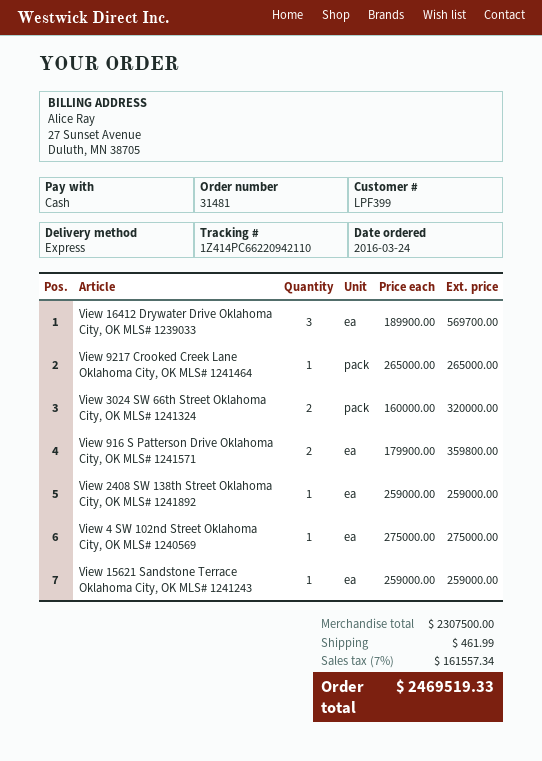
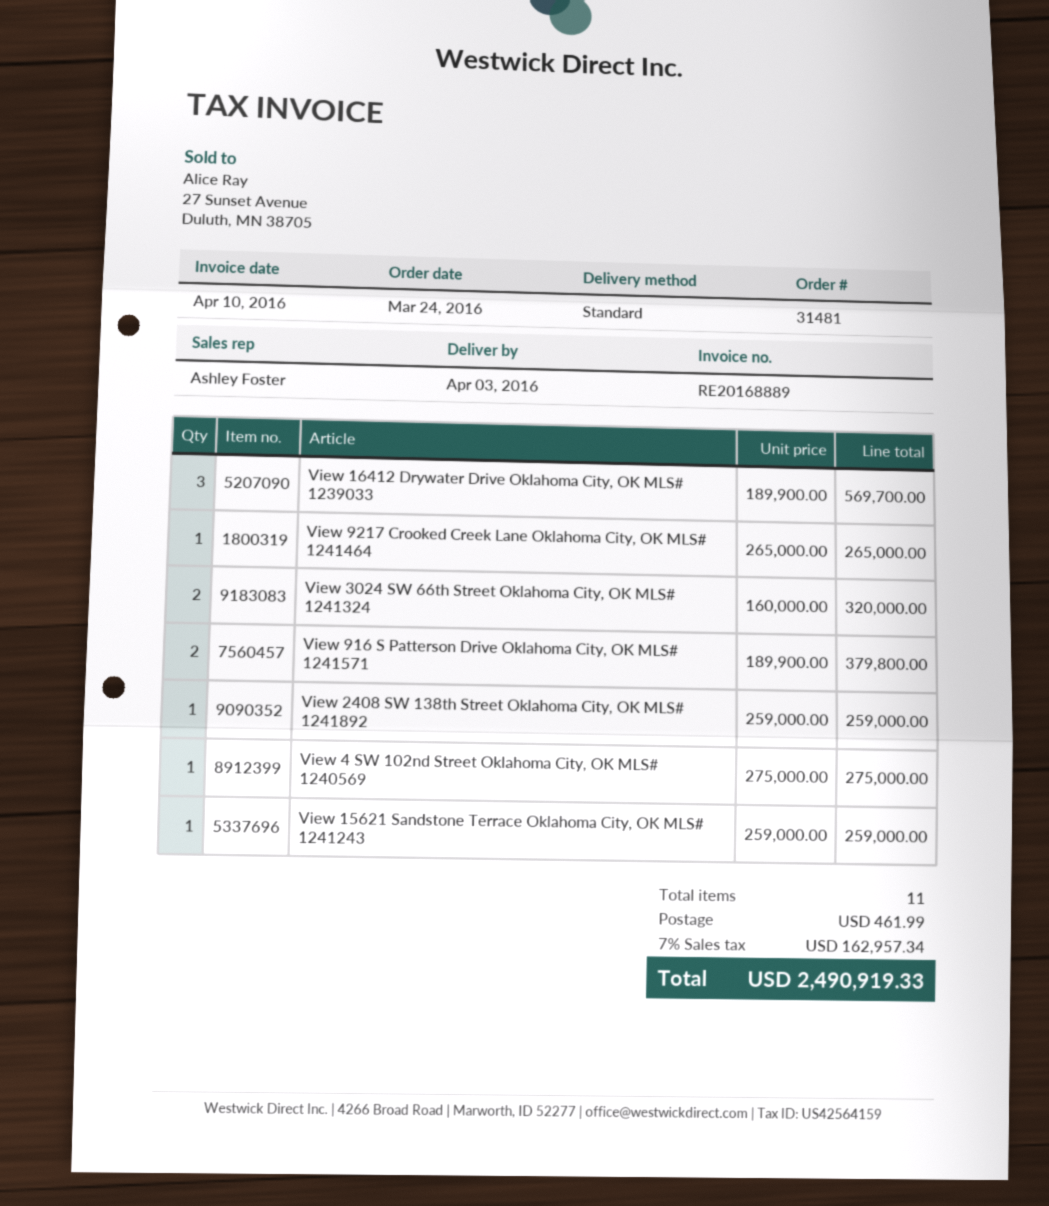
shipping method: express -> standard
View 916 S Patterson Drive Oklahoma City, OK MLS# 1241571: 2 x 179900.00 = 359800.00 -> 2 x 189900.00 = 379800.00
tax: 7% = 161557.34 -> 7% = 162957.34
total: 2469519.33 -> 2490919.33

